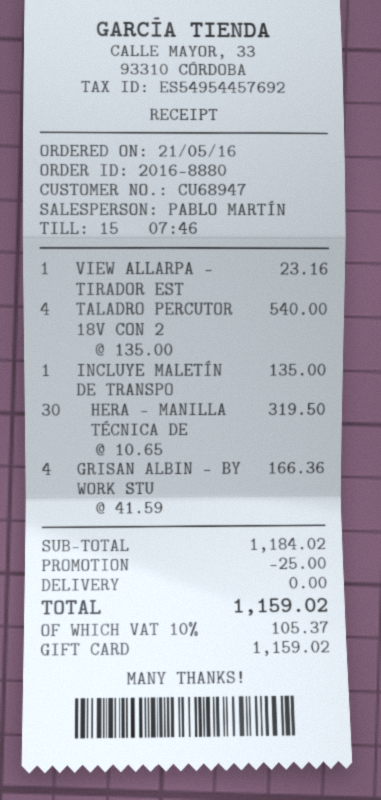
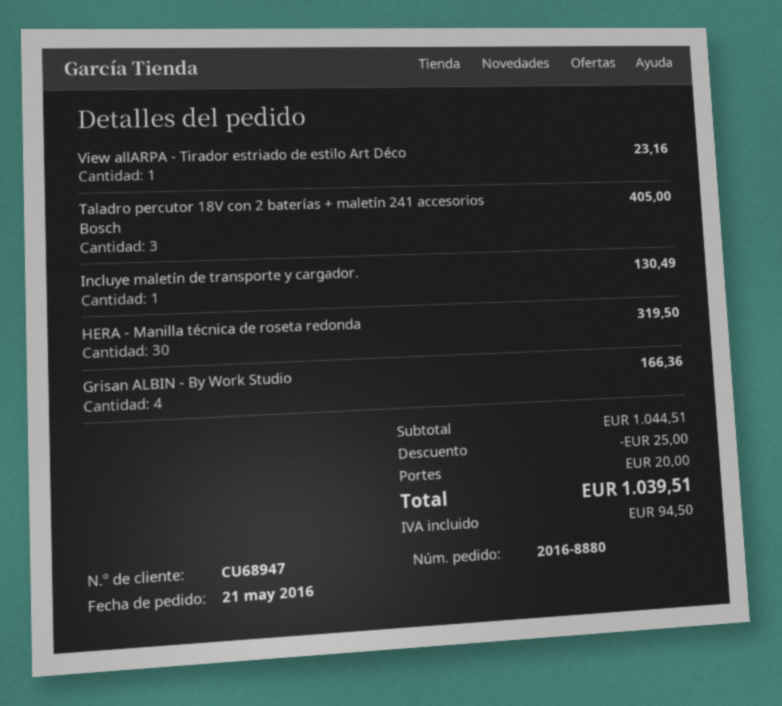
TALADRO PERCUTOR 18V CON 2: 4 for 540.00 -> 3 for 405.00
INCLUYE MALETÍN DE TRANSPO: 1 for 135.00 -> 1 for 130.49
subtotal: 1184.02 -> 1044.51
shipping: 0.00 -> 20.00
tax: 105.37 -> 94.50
total: 1159.02 -> 1039.51

